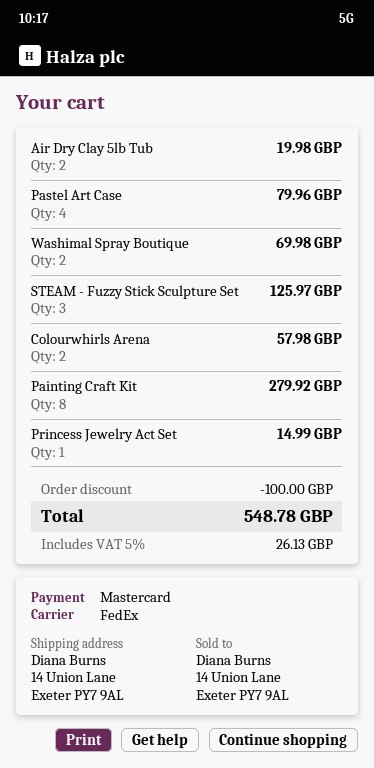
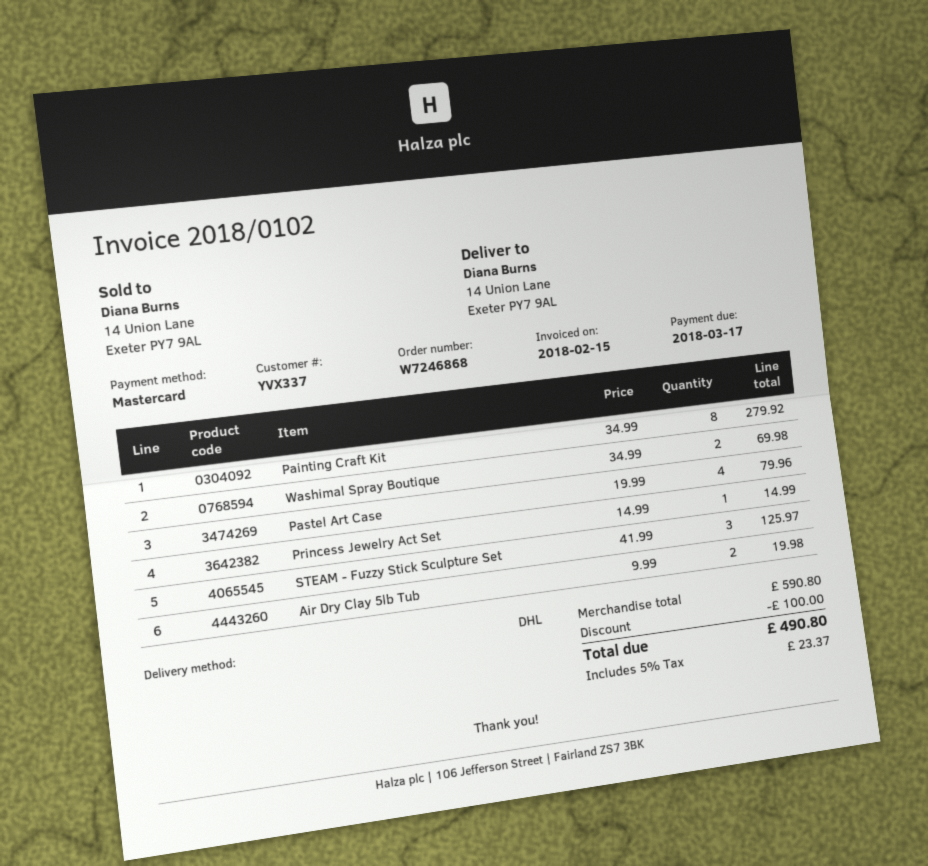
shipping method: FedEx -> DHL
Colourwhirls Arena: 2 for 57.98 -> none
tax: 5% = 26.13 -> 5% = 23.37
total: 548.78 -> 490.80

